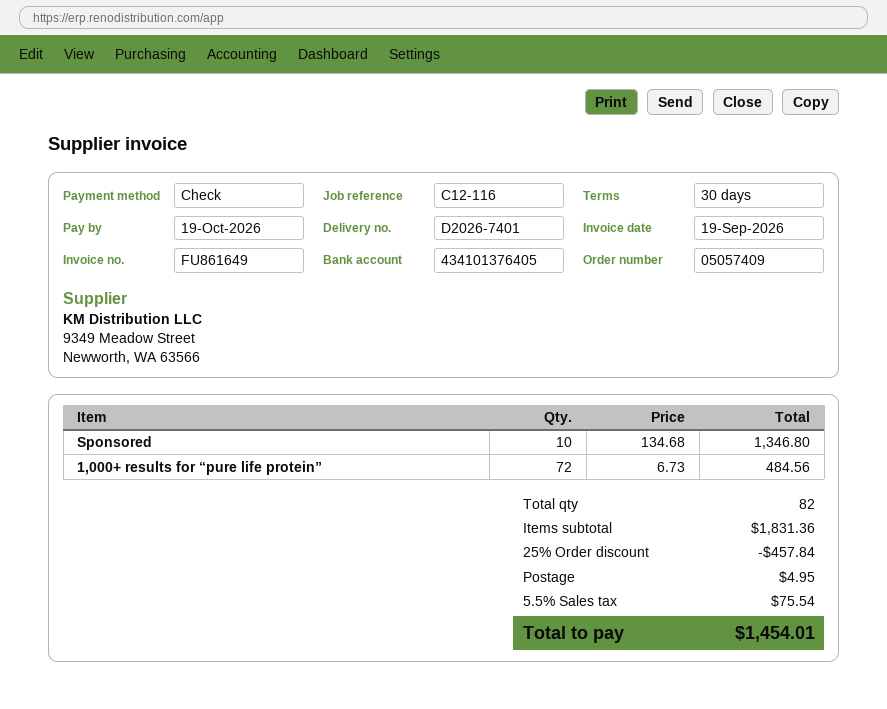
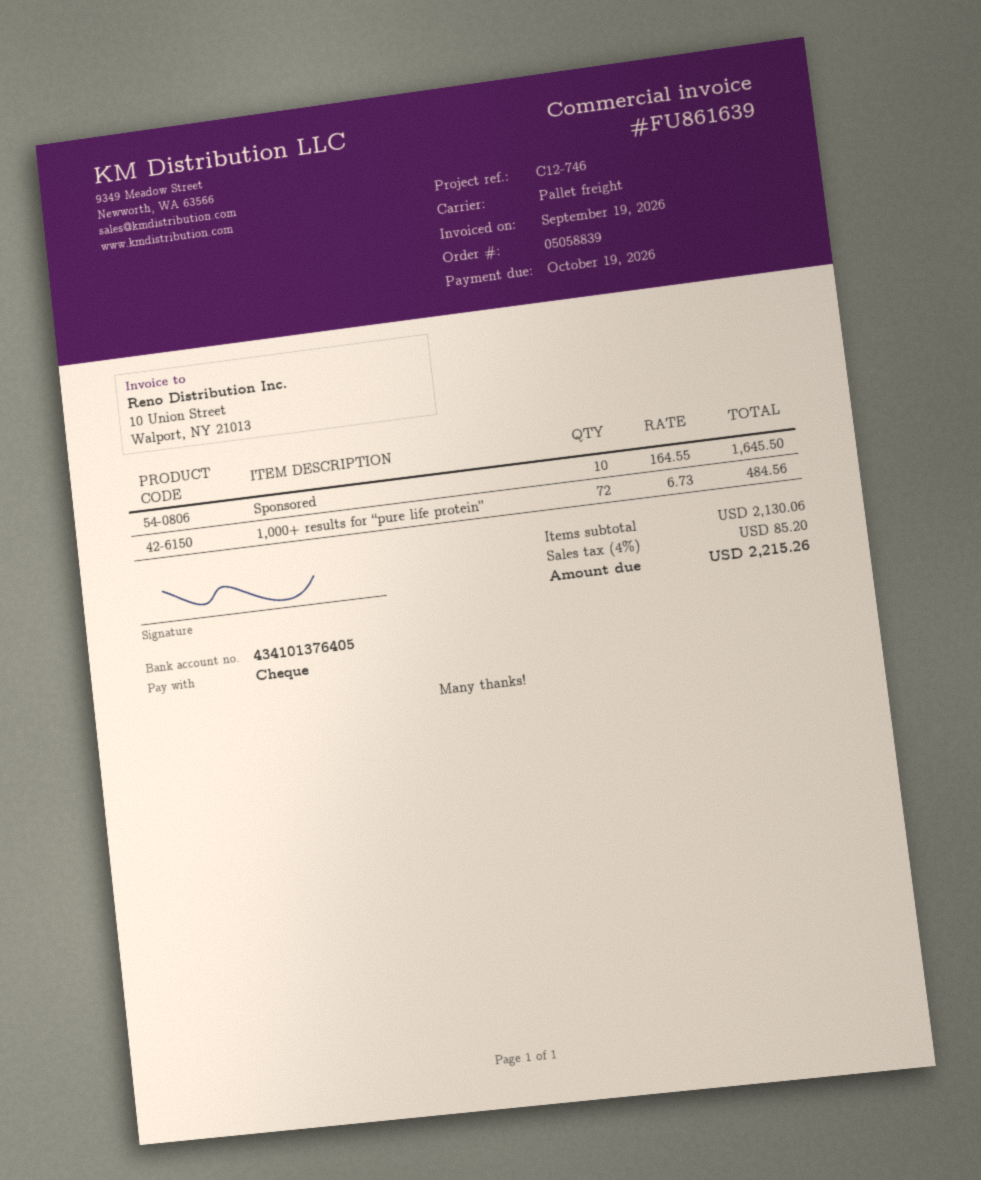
order number: 05057409 -> 05058839
invoice number: FU861649 -> FU861639
reference: C12-116 -> C12-746
Sponsored: 10 x 134.68 = 1346.80 -> 10 x 164.55 = 1645.50
subtotal: 1831.36 -> 2130.06
discount: 25% = 457.84 -> none
shipping: 4.95 -> none
tax: 5.5% = 75.54 -> 4% = 85.20
total: 1454.01 -> 2215.26

